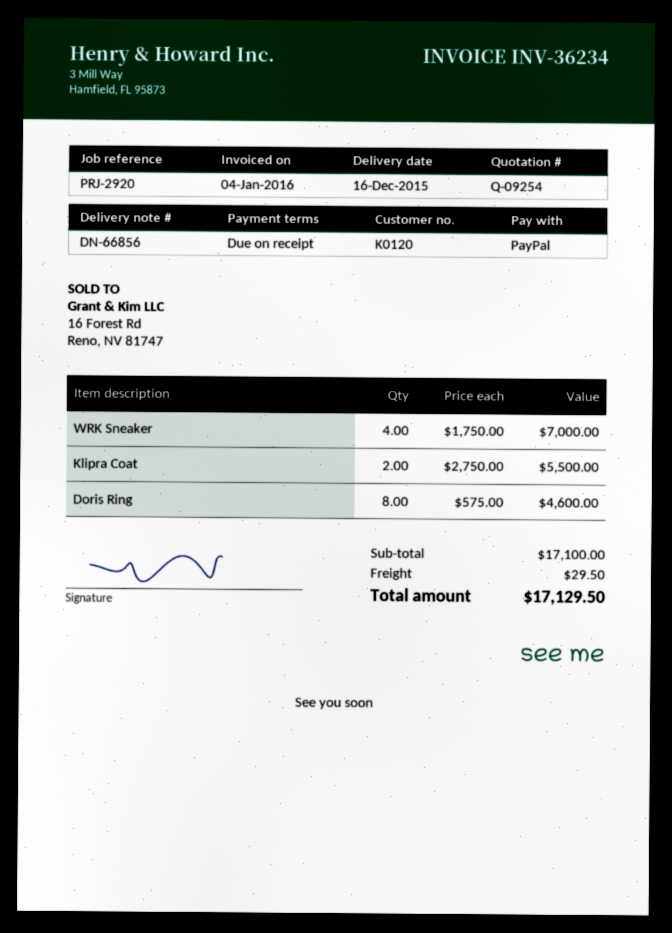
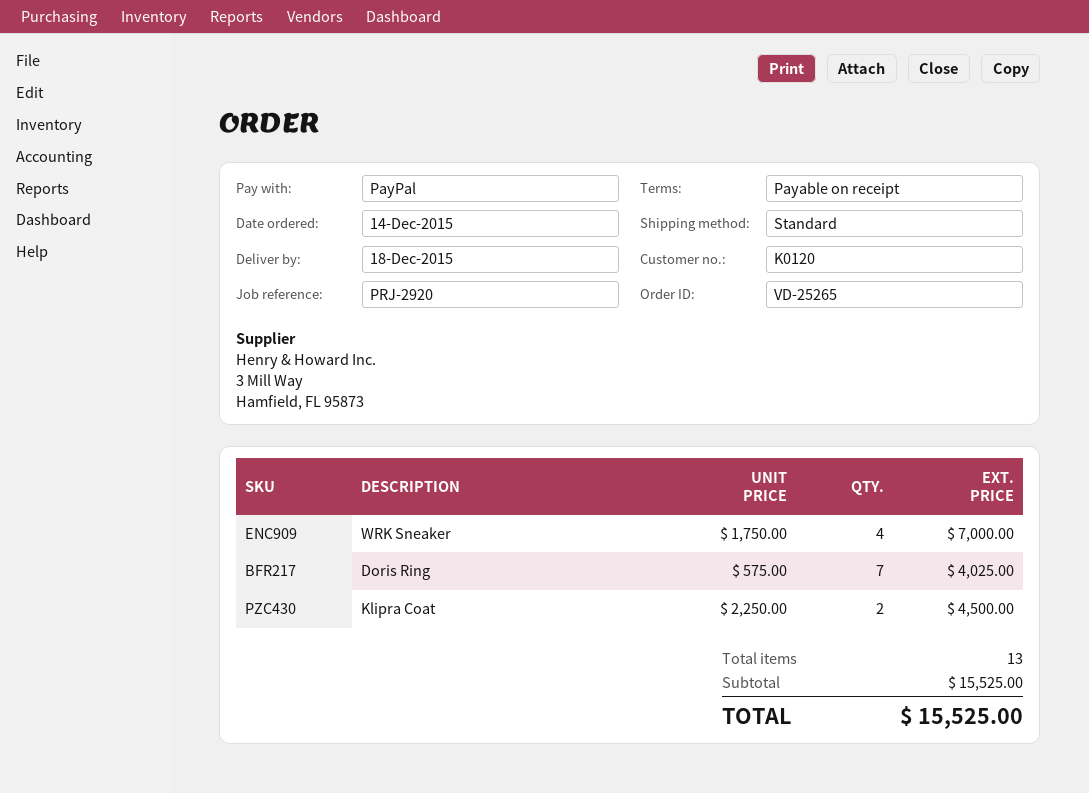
delivery date: 2015-12-16 -> 2015-12-18
Klipra Coat: 2 x 2750.00 = 5500.00 -> 2 x 2250.00 = 4500.00
Doris Ring: 8 x 575.00 = 4600.00 -> 7 x 575.00 = 4025.00
subtotal: 17100.00 -> 15525.00
shipping: 29.50 -> none
total: 17129.50 -> 15525.00

